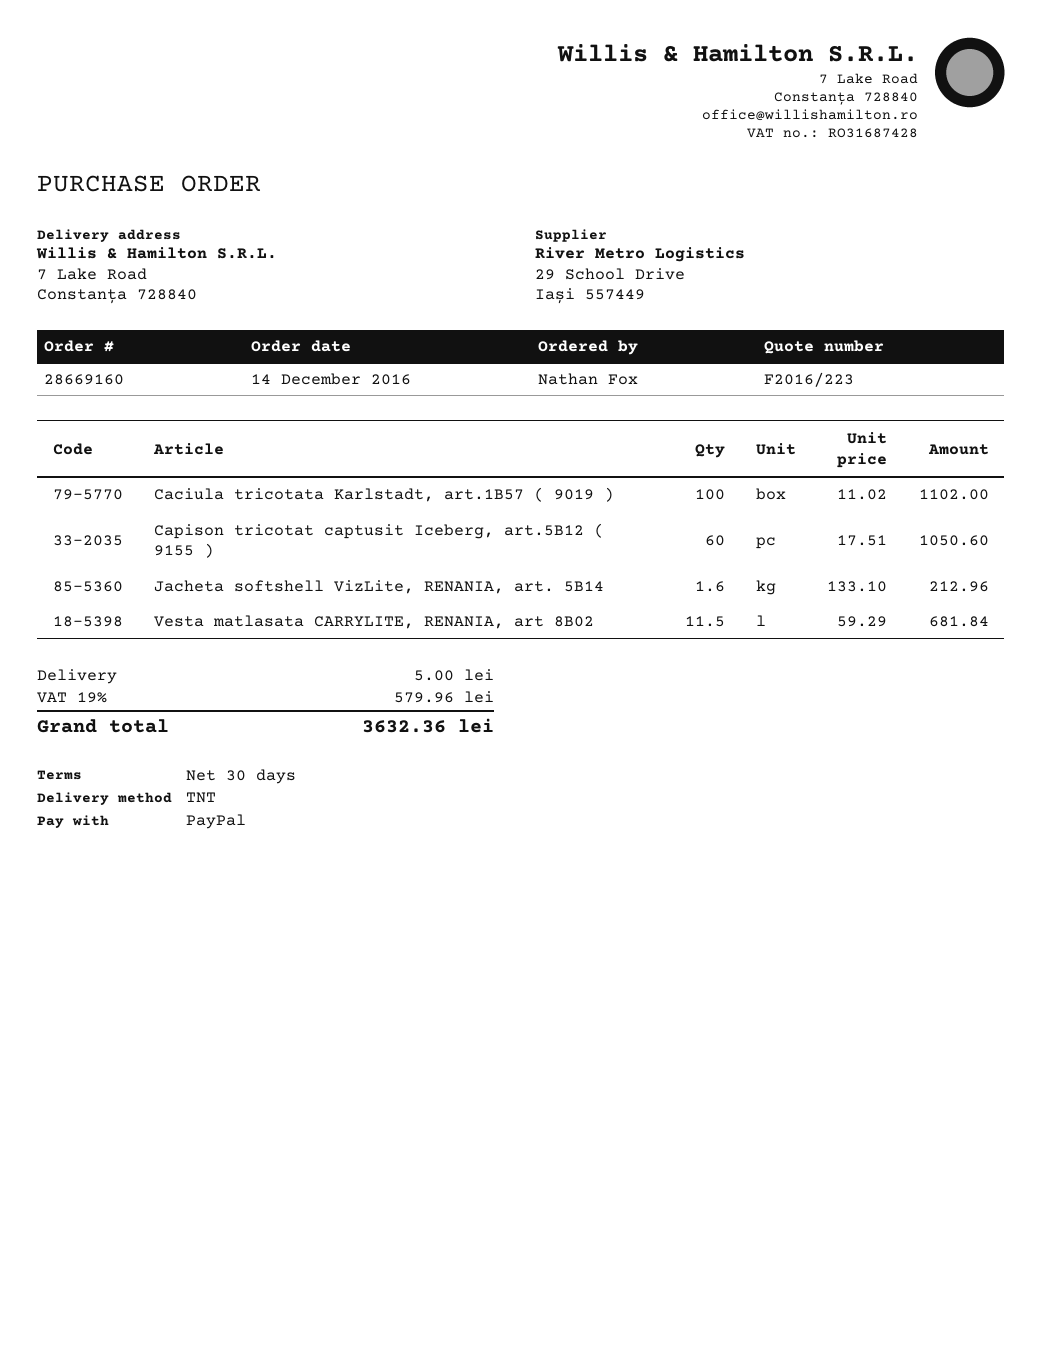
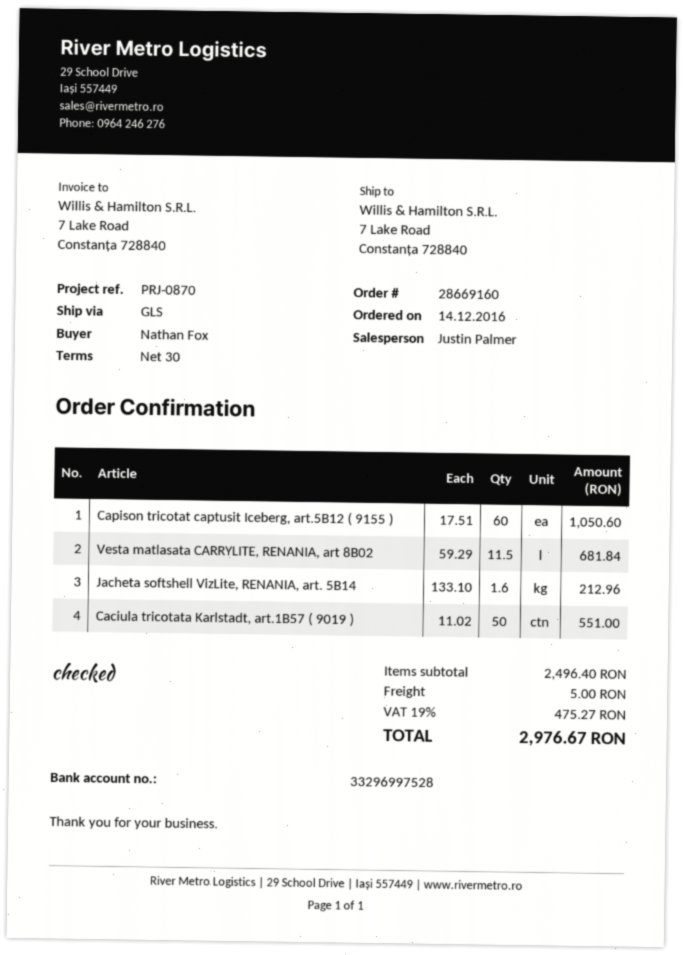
shipping method: TNT -> GLS
Caciula tricotata Karlstadt, art.1B57 ( 9019 ): 100 x 11.02 = 1102.00 -> 50 x 11.02 = 551.00
tax: 19% = 579.96 -> 19% = 475.27
total: 3632.36 -> 2976.67

